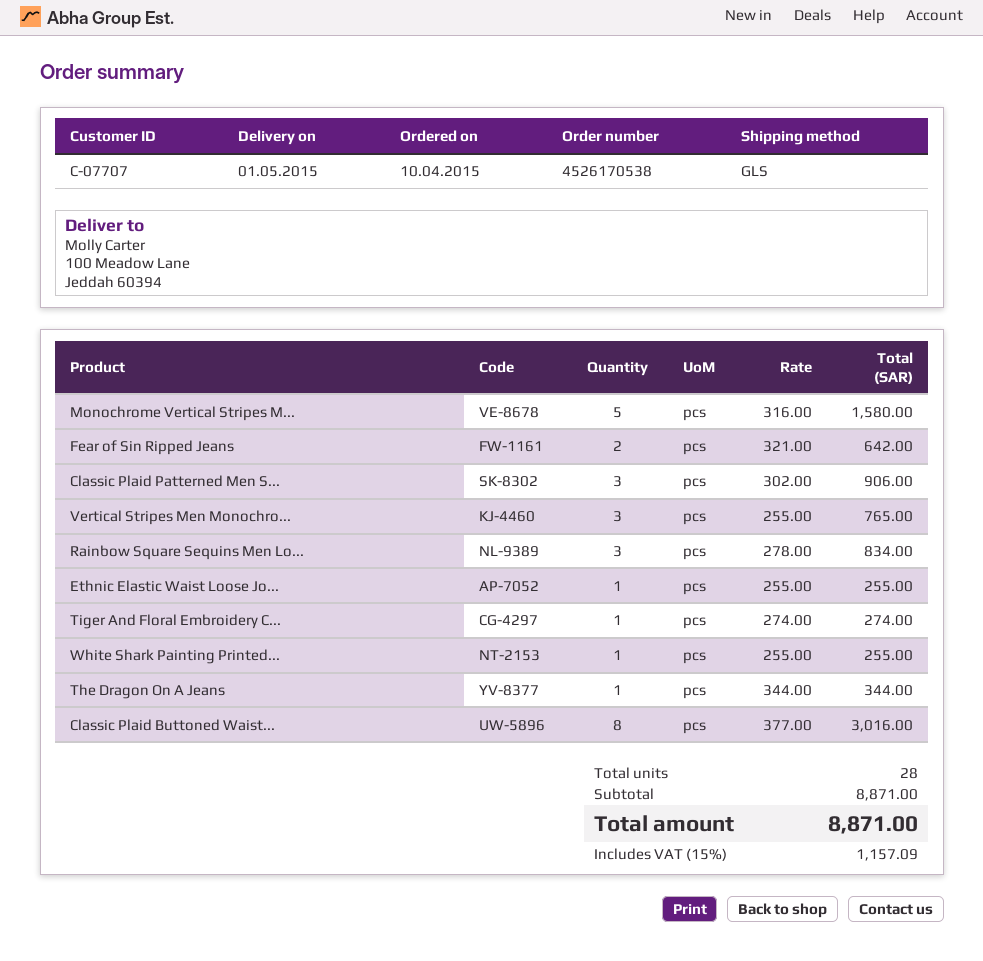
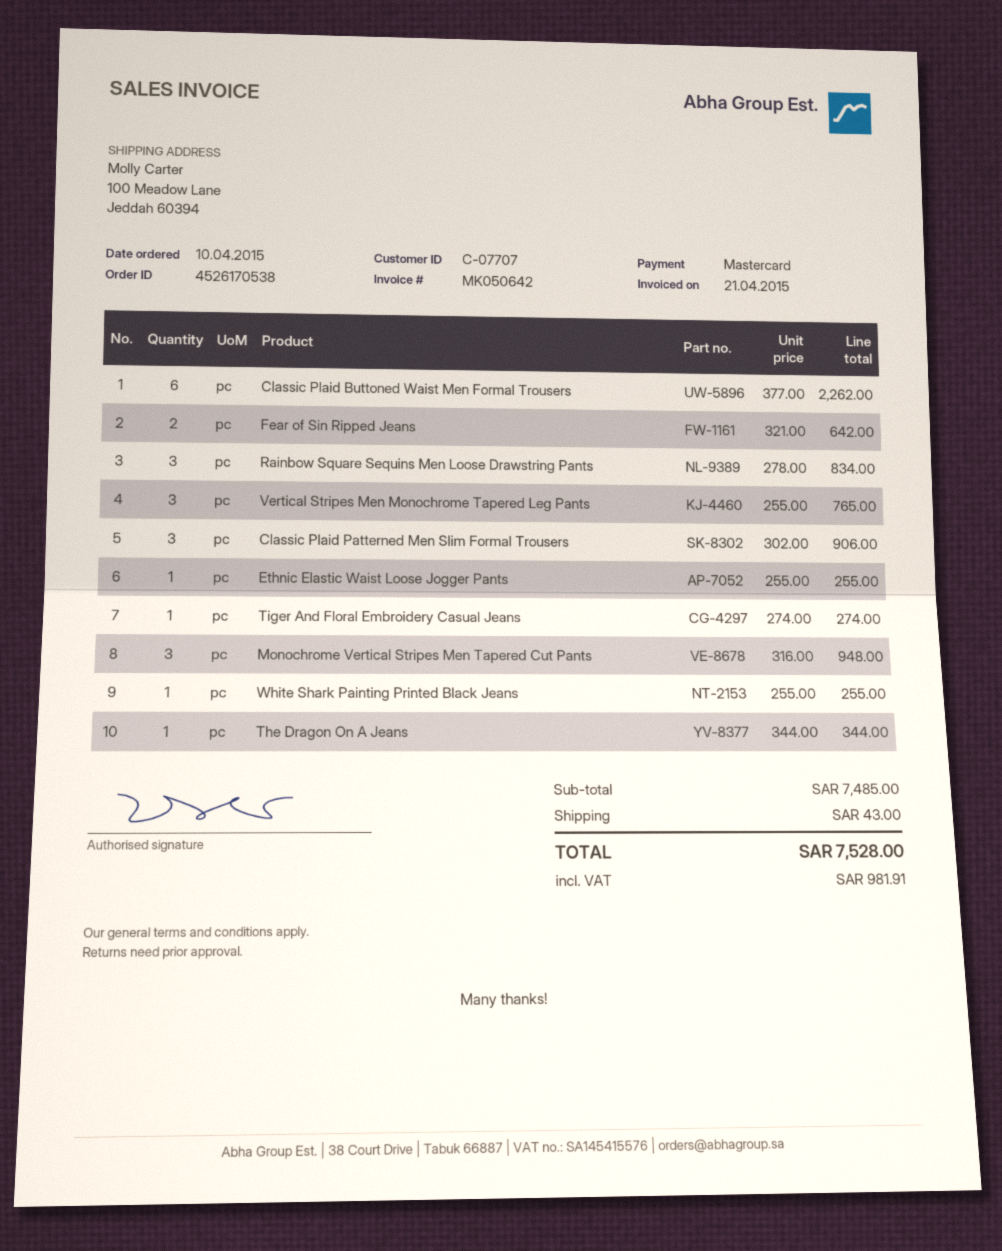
Monochrome Vertical Stripes M...: 5 x 316.00 = 1580.00 -> 3 x 316.00 = 948.00
Classic Plaid Buttoned Waist...: 8 x 377.00 = 3016.00 -> 6 x 377.00 = 2262.00
subtotal: 8871.00 -> 7485.00
shipping: none -> 43.00
tax: 1157.09 -> 981.91
total: 8871.00 -> 7528.00

